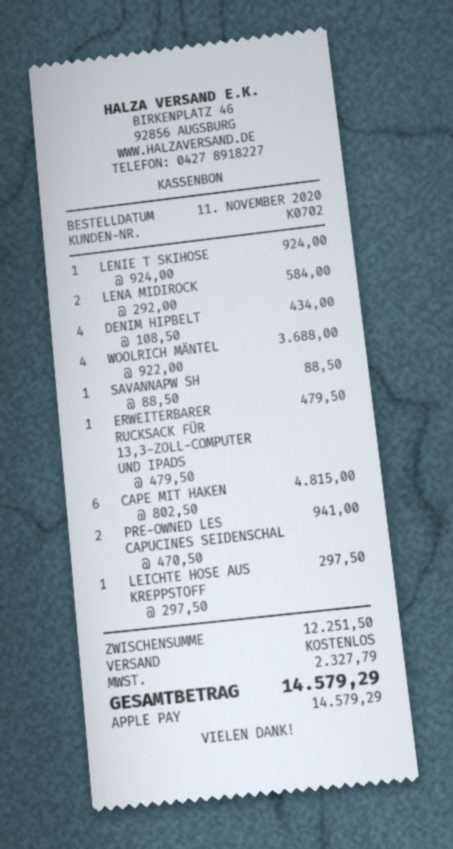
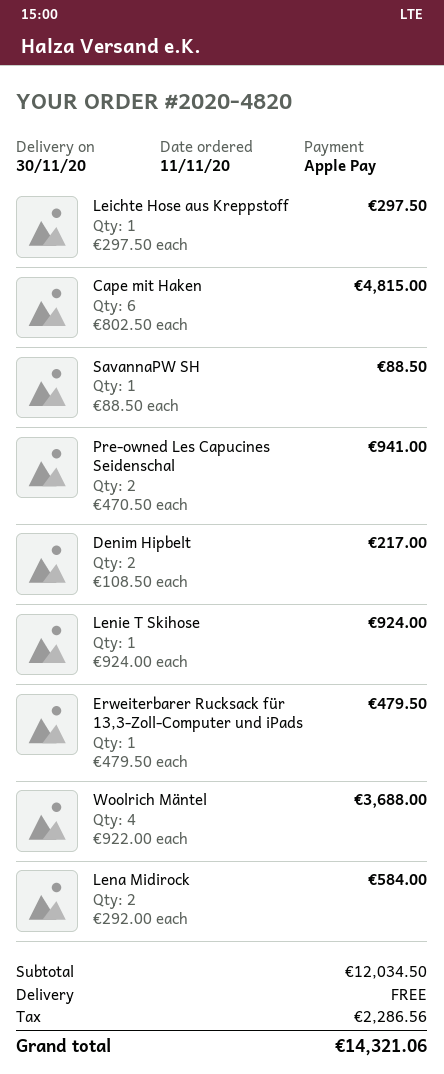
DENIM HIPBELT: 4 x 108.50 = 434.00 -> 2 x 108.50 = 217.00
subtotal: 12251.50 -> 12034.50
tax: 2327.79 -> 2286.56
total: 14579.29 -> 14321.06

